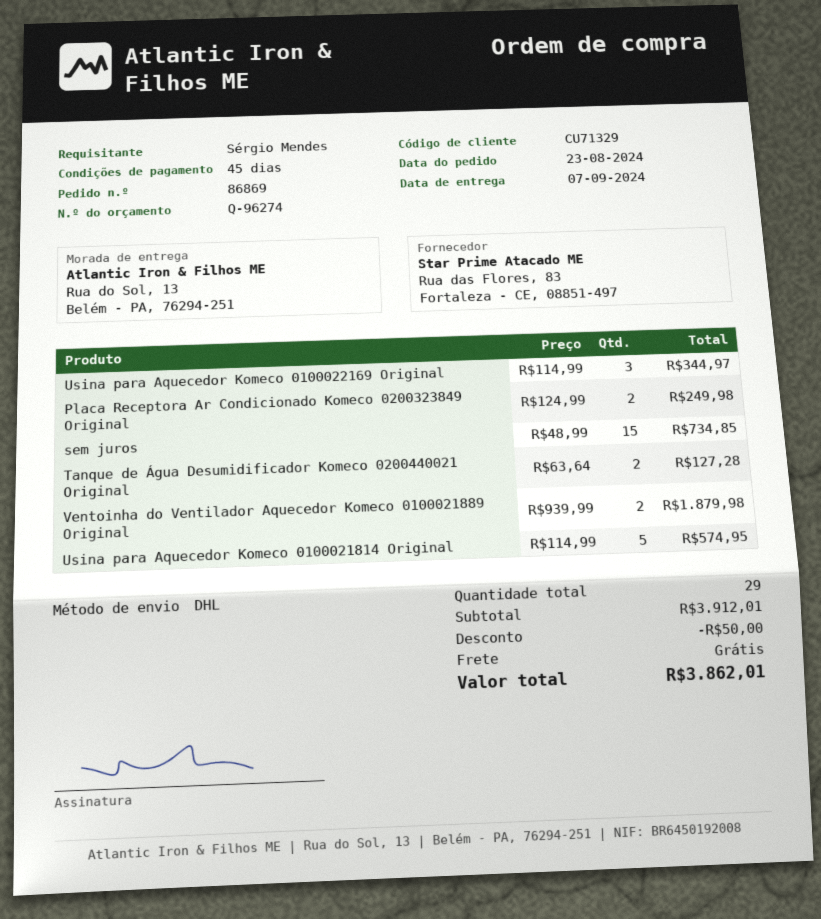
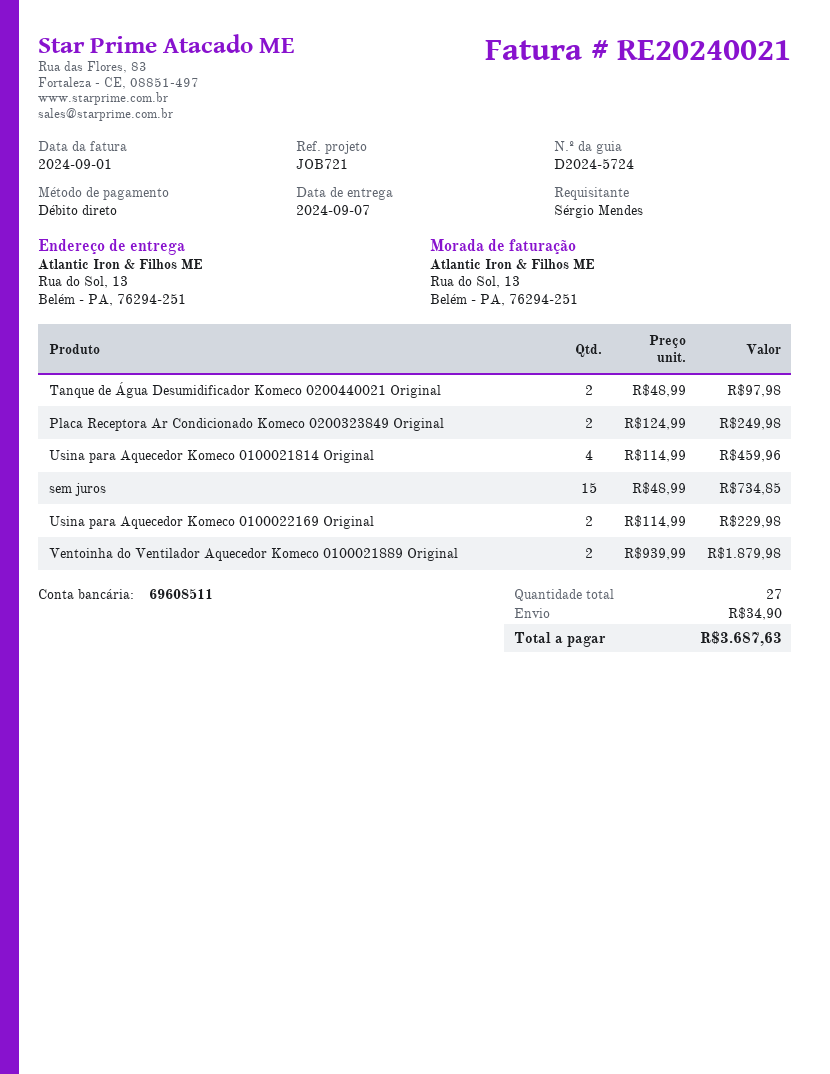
Usina para Aquecedor Komeco 0100022169 Original: 3 x 114.99 = 344.97 -> 2 x 114.99 = 229.98
Tanque de Água Desumidificador Komeco 0200440021 Original: 2 x 63.64 = 127.28 -> 2 x 48.99 = 97.98
Usina para Aquecedor Komeco 0100021814 Original: 5 x 114.99 = 574.95 -> 4 x 114.99 = 459.96
total quantity: 29 -> 27
discount: 50.00 -> none
shipping: 0.00 -> 34.90
total: 3862.01 -> 3687.63

